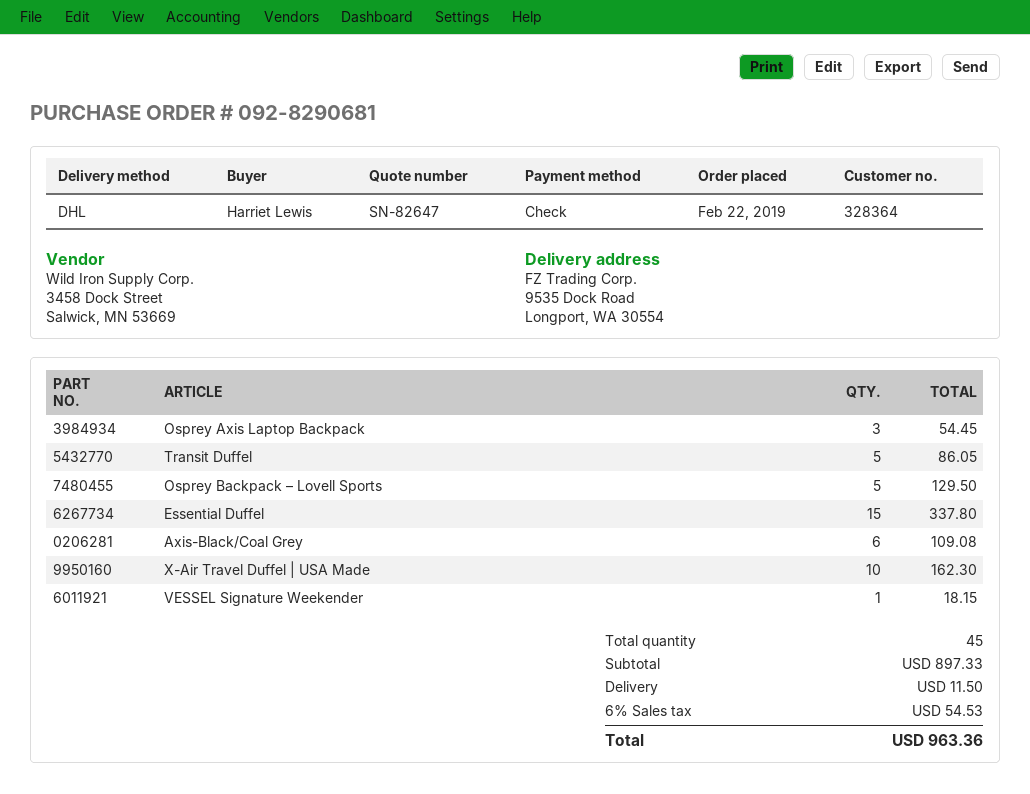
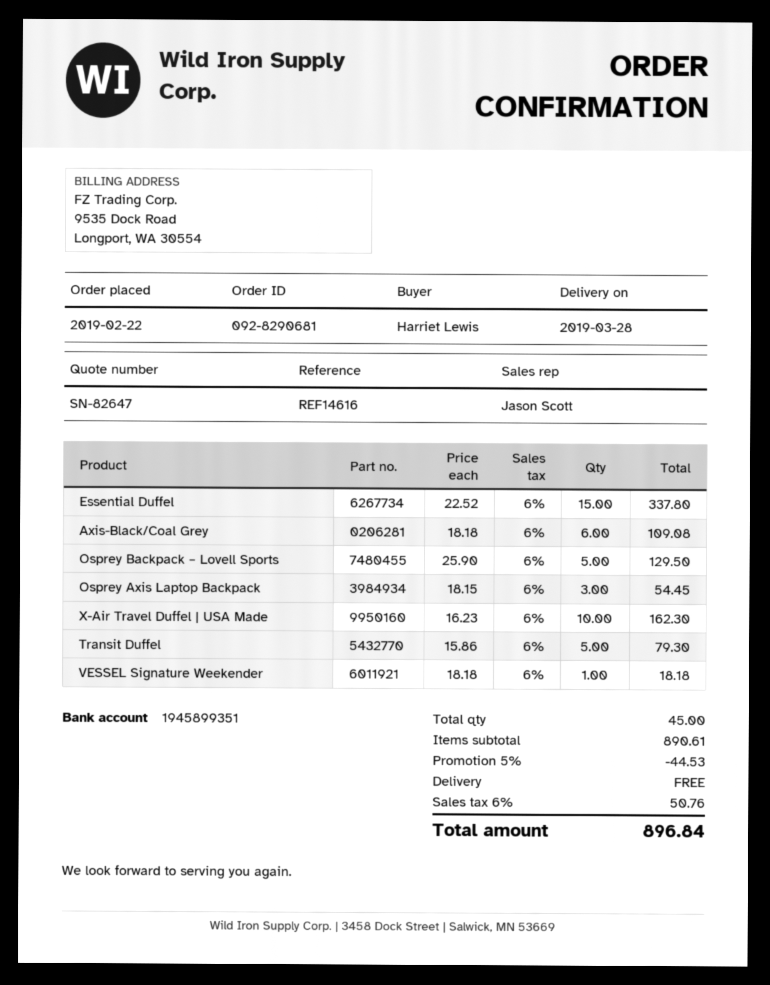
Transit Duffel: 5 for 86.05 -> 5 for 79.30
VESSEL Signature Weekender: 1 for 18.15 -> 1 for 18.18
subtotal: 897.33 -> 890.61
discount: none -> 5% = 44.53
shipping: 11.50 -> 0.00
tax: 6% = 54.53 -> 6% = 50.76
total: 963.36 -> 896.84

